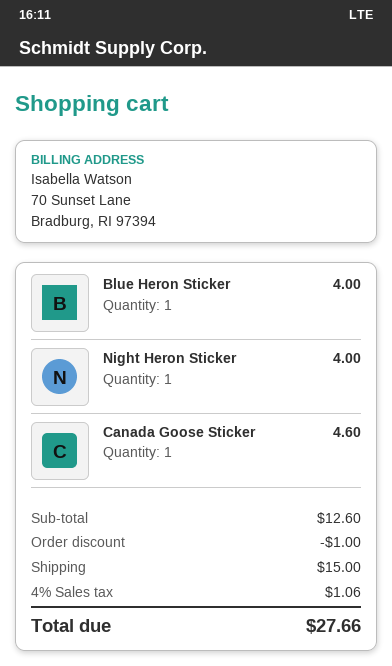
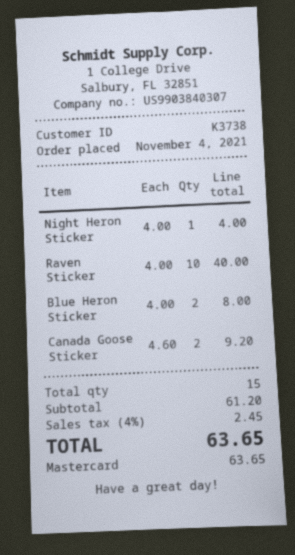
Blue Heron Sticker: 1 for 4.00 -> 2 for 8.00
Canada Goose Sticker: 1 for 4.60 -> 2 for 9.20
Raven Sticker: none -> 10 for 40.00
subtotal: 12.60 -> 61.20
discount: 1.00 -> none
shipping: 15.00 -> none
tax: 4% = 1.06 -> 4% = 2.45
total: 27.66 -> 63.65

